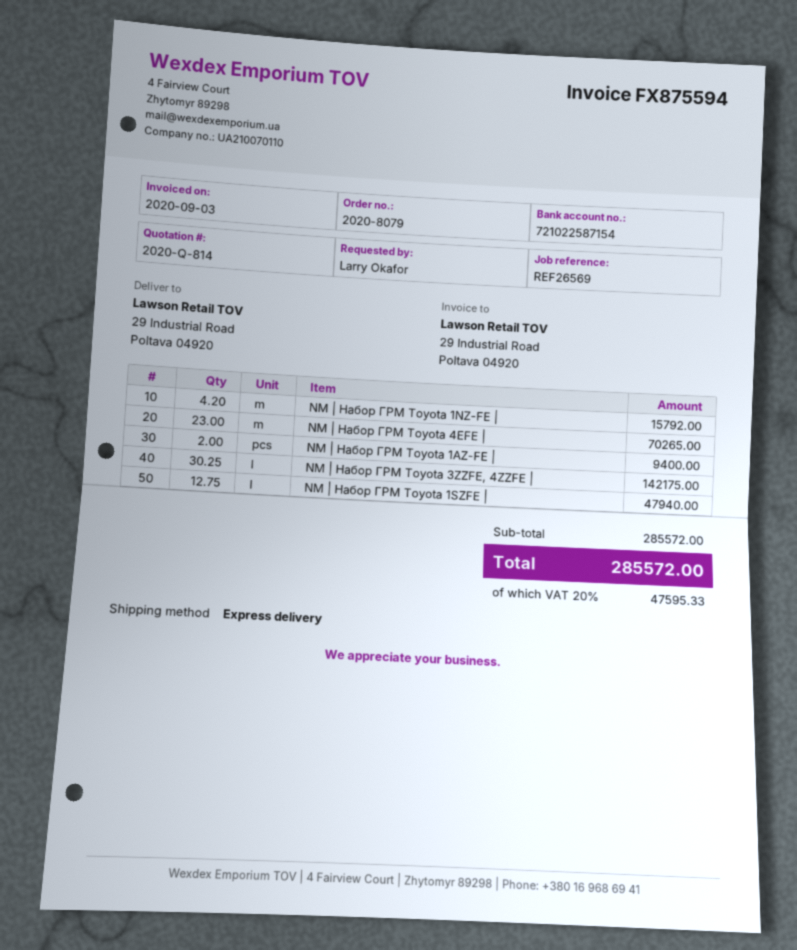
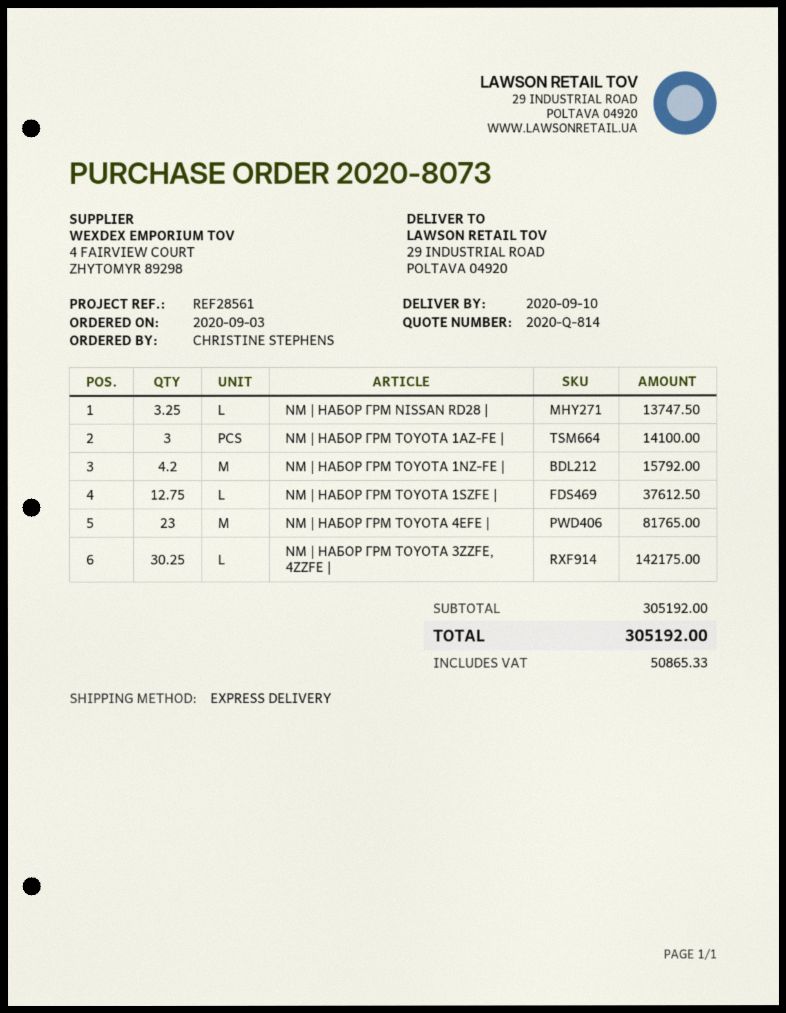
order number: 2020-8079 -> 2020-8073
reference: REF26569 -> REF28561
ordered by: Larry Okafor -> CHRISTINE STEPHENS
NM | Набор ГРМ Toyota 4EFE |: 23 for 70265.00 -> 23 for 81765.00
NM | Набор ГРМ Toyota 1AZ-FE |: 2 for 9400.00 -> 3 for 14100.00
NM | Набор ГРМ Toyota 1SZFE |: 12.75 for 47940.00 -> 12.75 for 37612.50
NM | НАБОР ГРМ NISSAN RD28 |: none -> 3.25 for 13747.50
subtotal: 285572.00 -> 305192.00
tax: 47595.33 -> 50865.33
total: 285572.00 -> 305192.00

